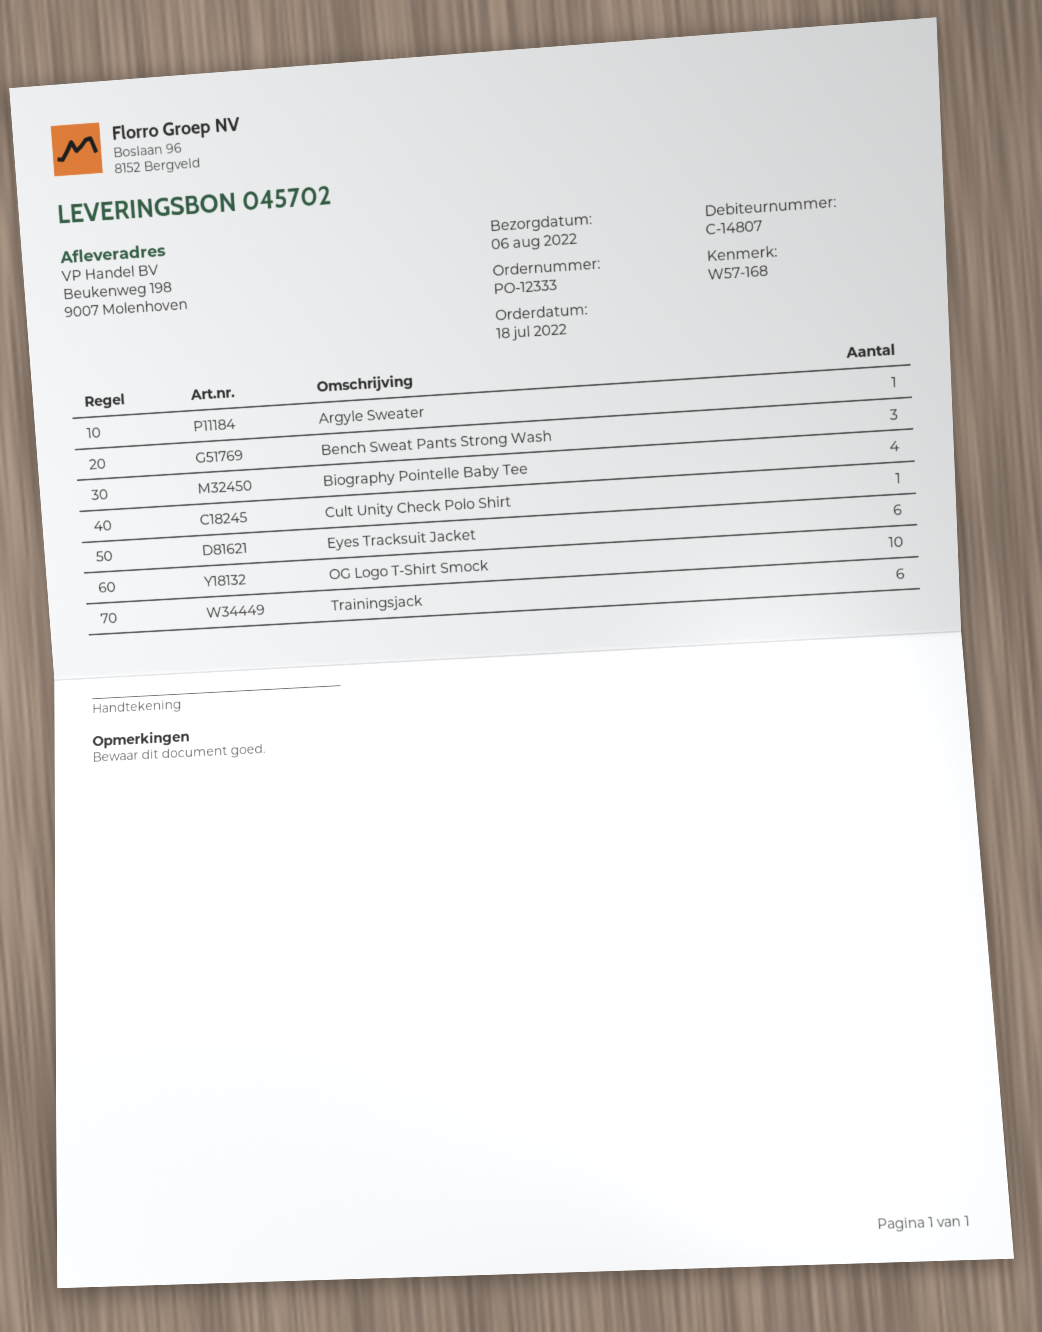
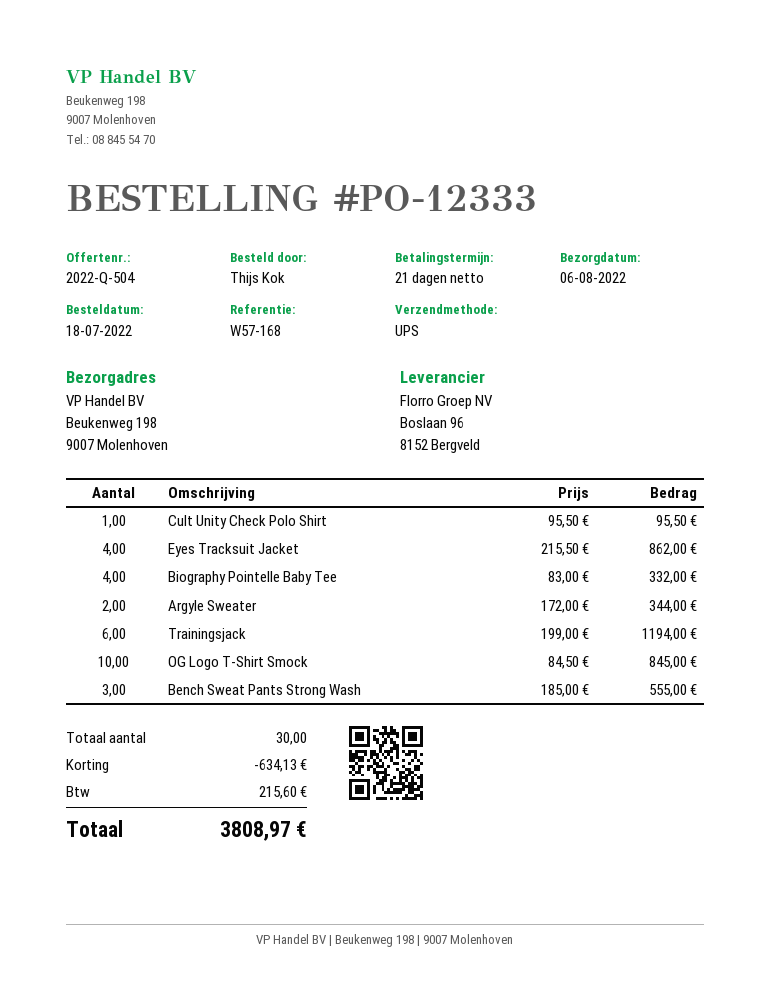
Argyle Sweater: 1 -> 2
Eyes Tracksuit Jacket: 6 -> 4

